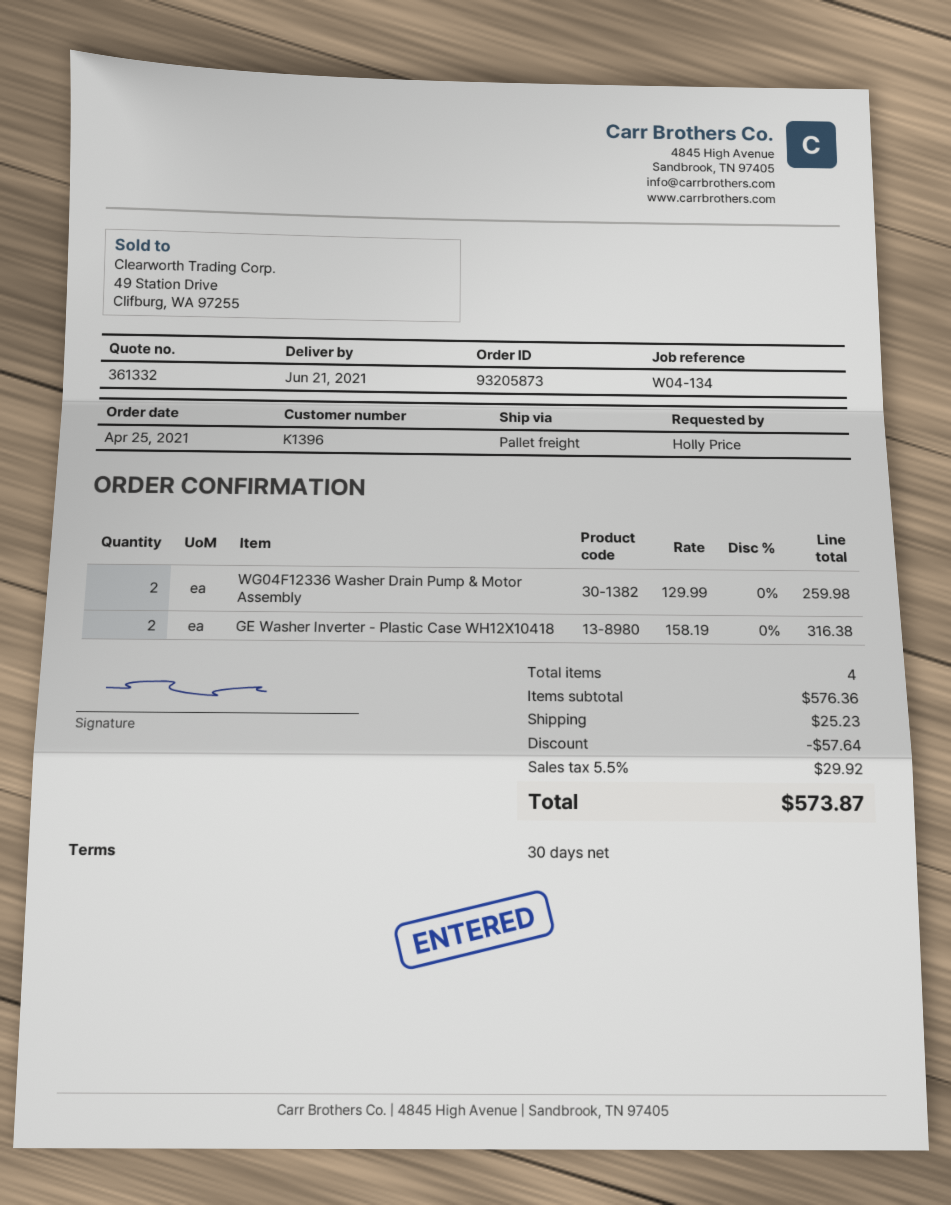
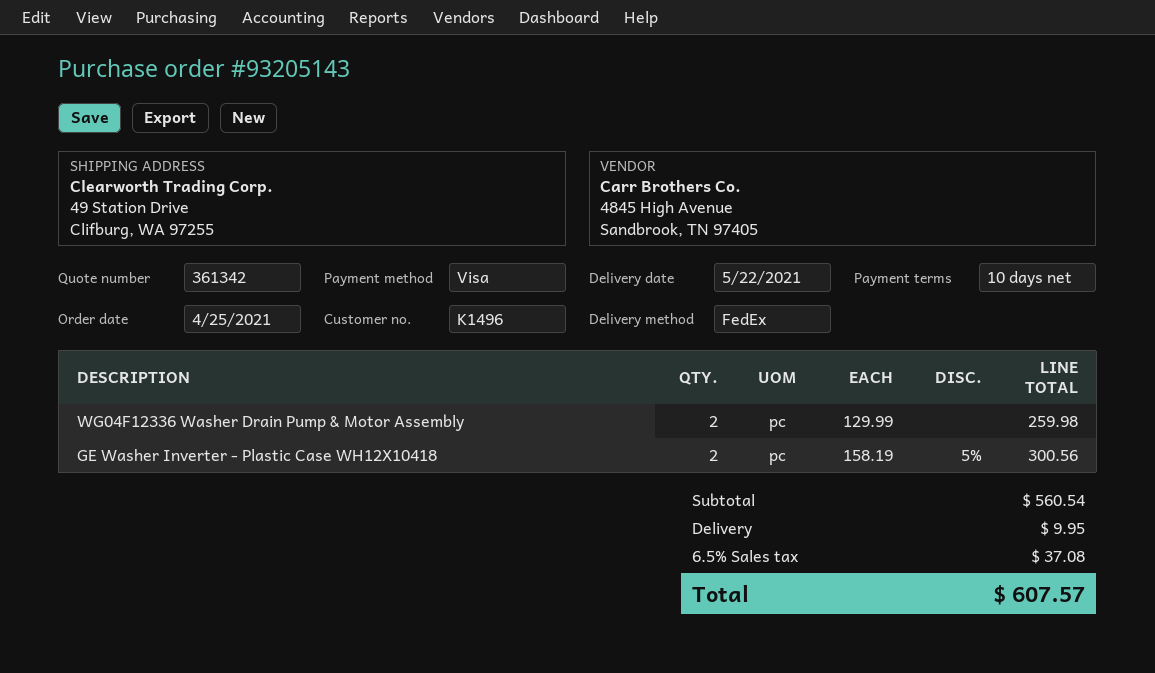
quote number: 361332 -> 361342
order number: 93205873 -> 93205143
delivery date: 2021-06-21 -> 2021-05-22
payment terms: 30 days -> 10 days
customer number: K1396 -> K1496
shipping method: pallet freight -> FedEx
GE Washer Inverter - Plastic Case WH12X10418: 2 x 158.19 = 316.38 -> 2 x 158.19 - 5% = 300.56
subtotal: 576.36 -> 560.54
discount: 57.64 -> none
shipping: 25.23 -> 9.95
tax: 5.5% = 29.92 -> 6.5% = 37.08
total: 573.87 -> 607.57

